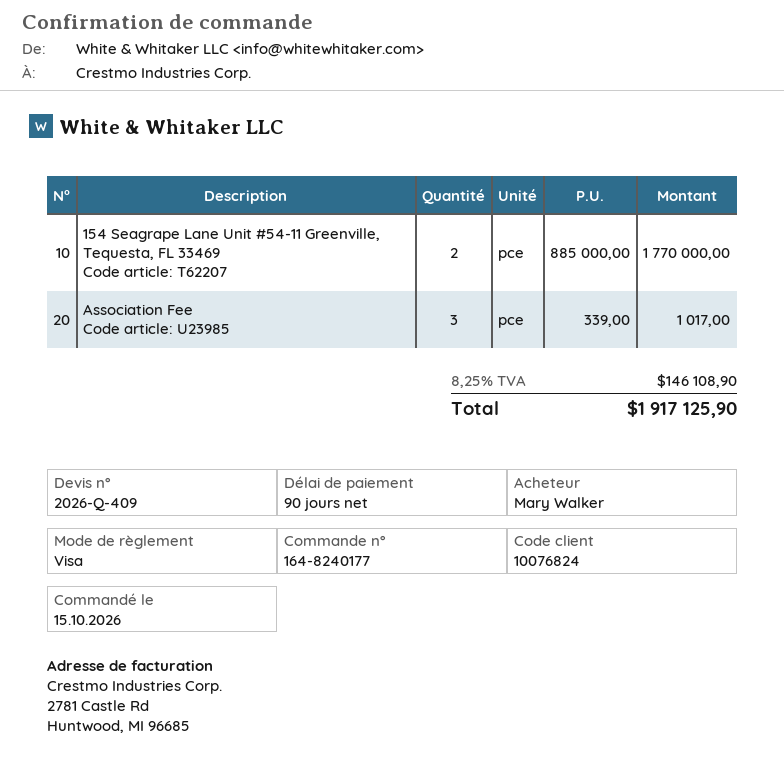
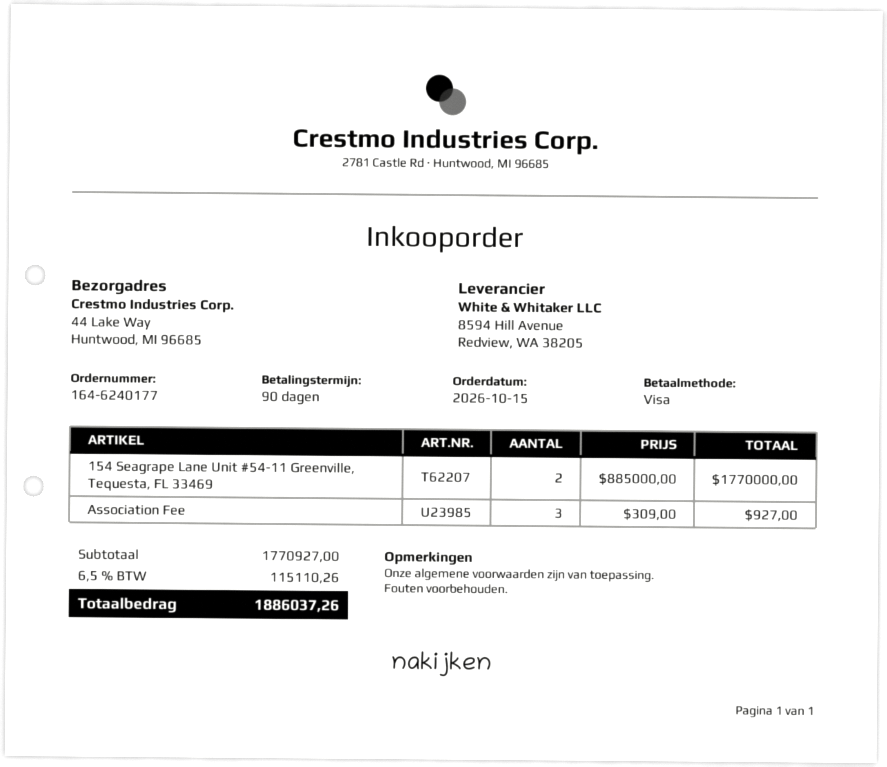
order number: 164-8240177 -> 164-6240177
Association Fee: 3 x 339.00 = 1017.00 -> 3 x 309.00 = 927.00
tax: 8.25% = 146108.90 -> 6.5% = 115110.26
total: 1917125.90 -> 1886037.26

